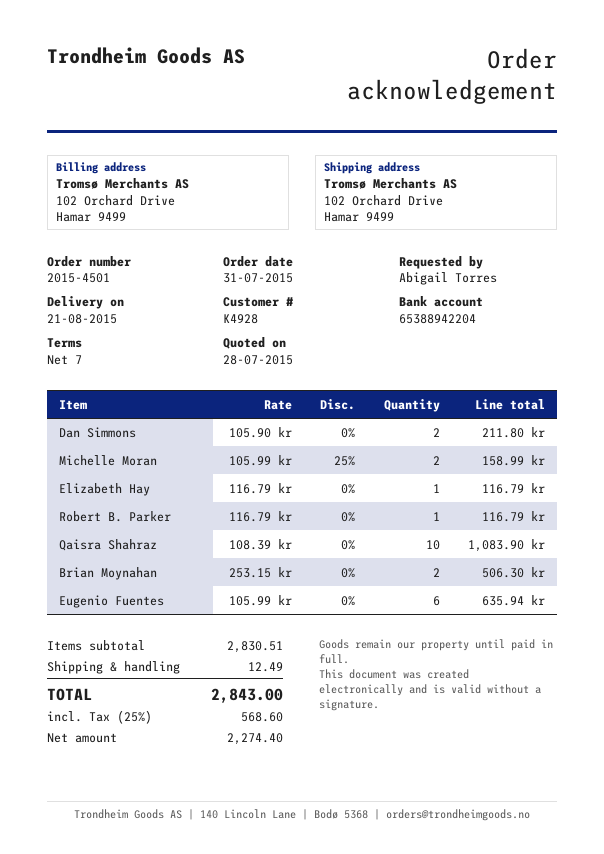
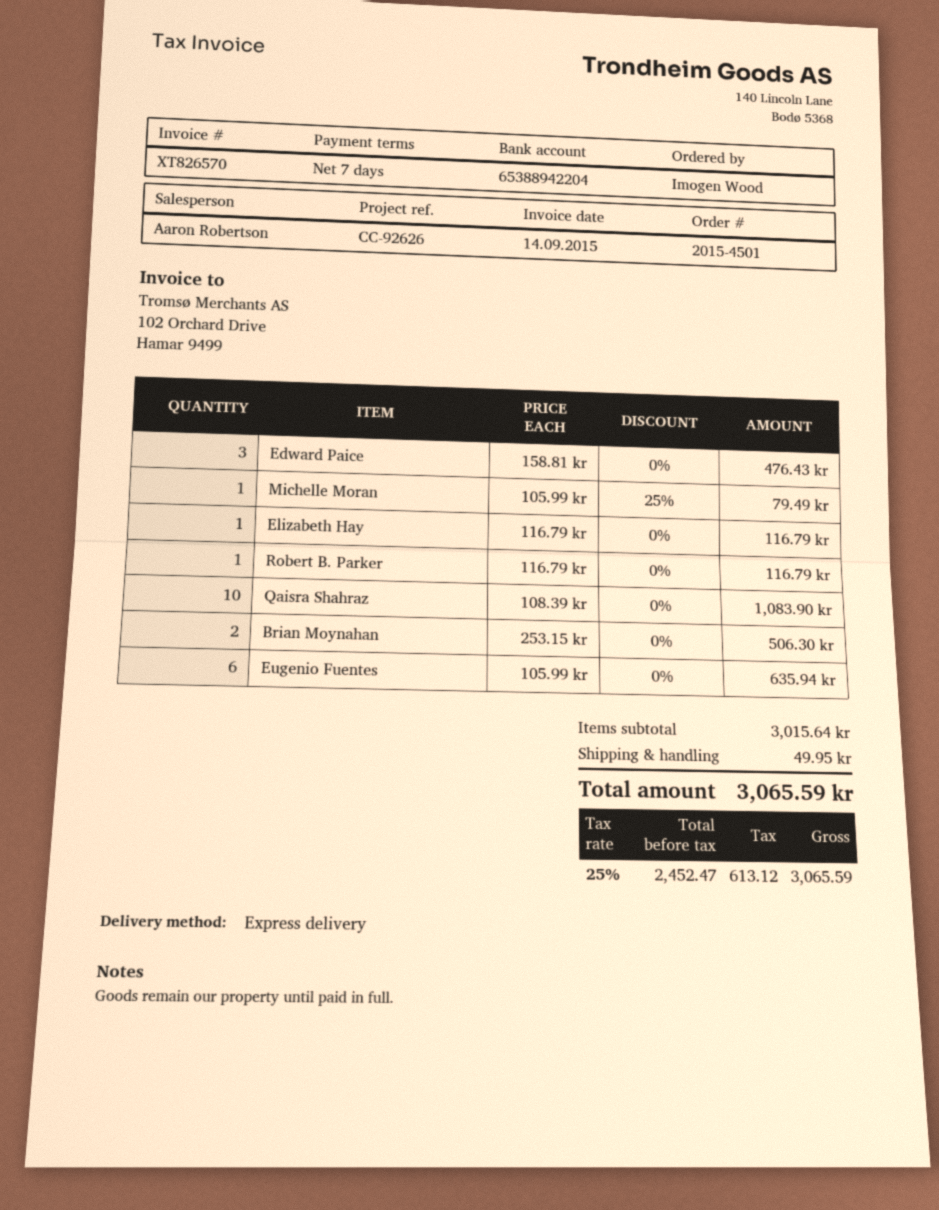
ordered by: Abigail Torres -> Imogen Wood
Dan Simmons: 2 x 105.90 = 211.80 -> none
Michelle Moran: 2 x 105.99 - 25% = 158.99 -> 1 x 105.99 - 25% = 79.49
Edward Paice: none -> 3 x 158.81 = 476.43
subtotal: 2830.51 -> 3015.64
shipping: 12.49 -> 49.95
net: 2274.40 -> 2452.47
tax: 25% = 568.60 -> 25% = 613.12
total: 2843.00 -> 3065.59

